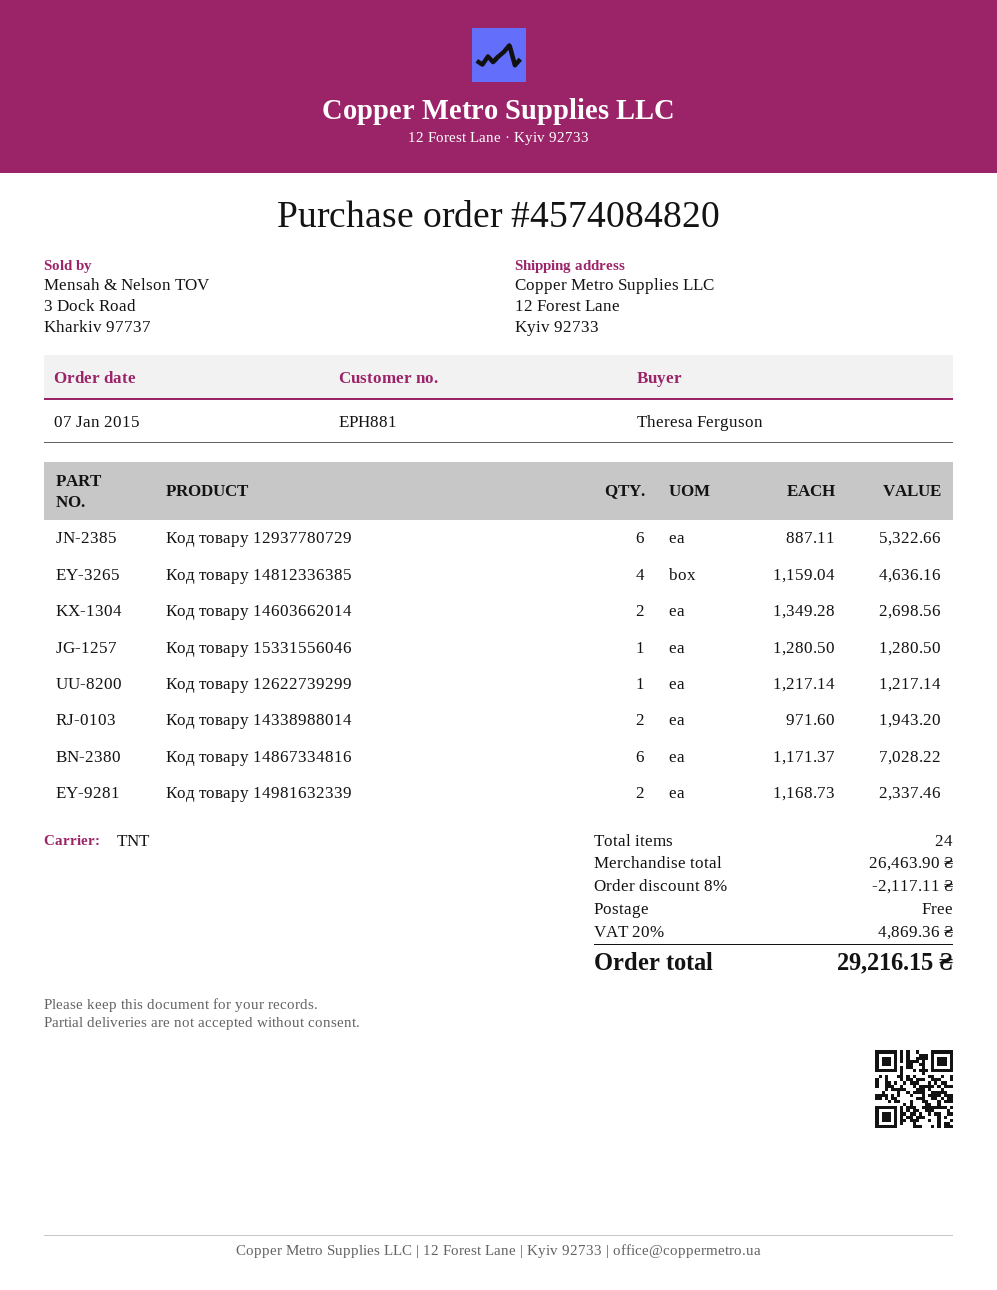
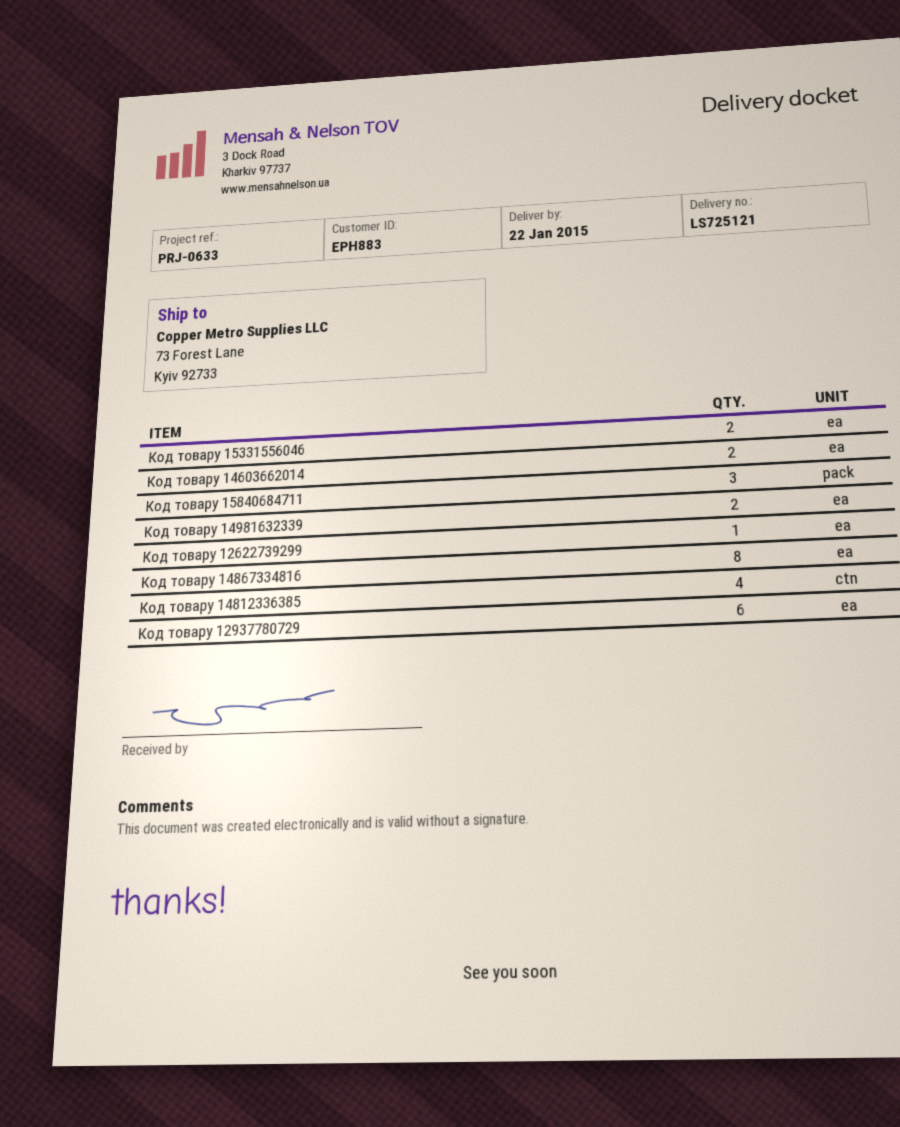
customer number: EPH881 -> EPH883
ship to: 12 Forest Lane, Kyiv 92733 -> 73 Forest Lane, Kyiv 92733
Код товару 15331556046: 1 -> 2
Код товару 14338988014: 2 -> none
Код товару 14867334816: 6 -> 8
Код товару 15840684711: none -> 3

